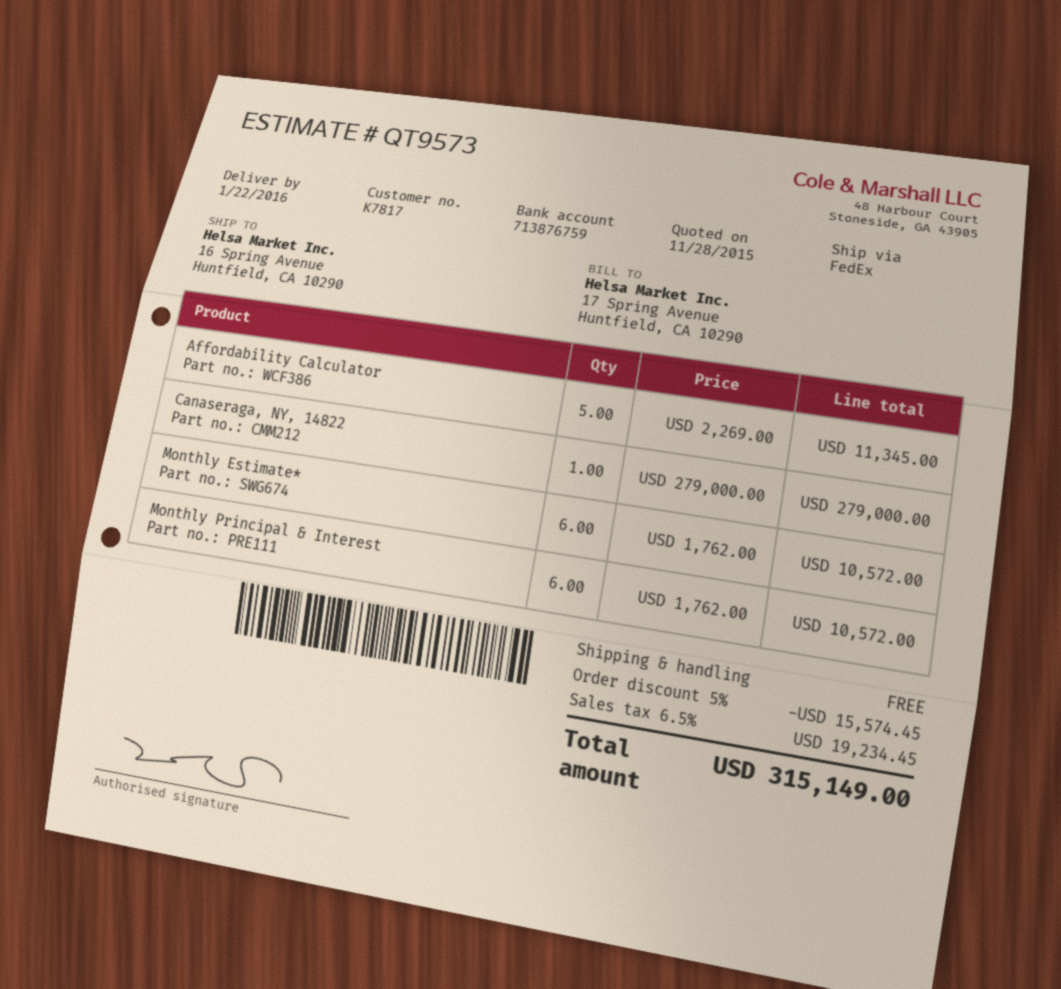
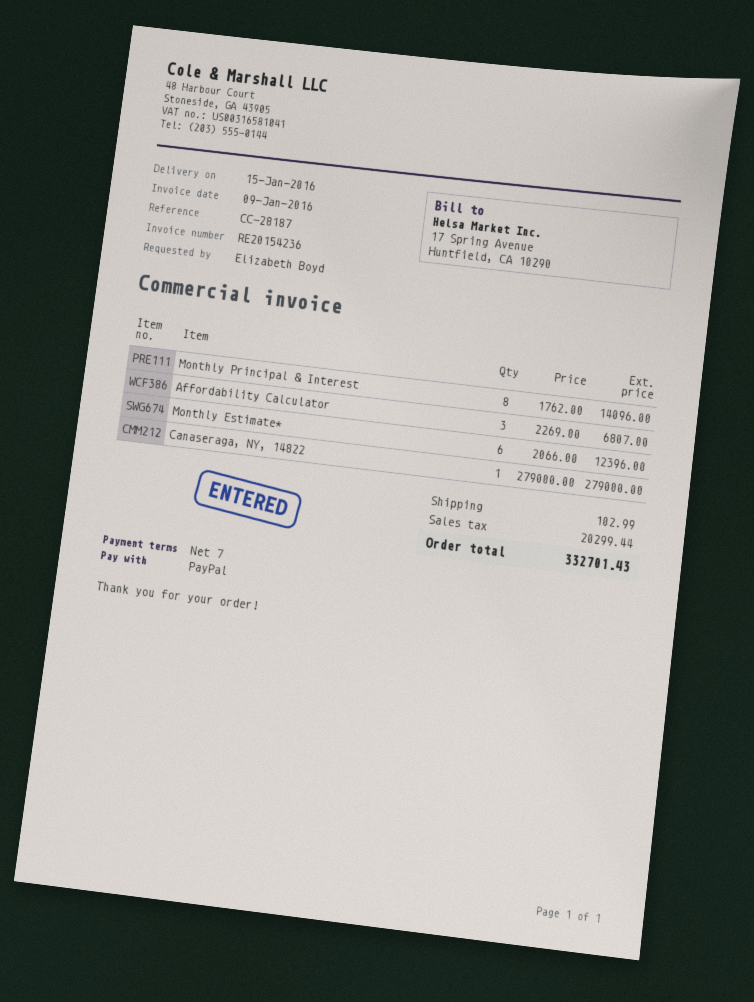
delivery date: 2016-01-22 -> 2016-01-15
Affordability Calculator: 5 x 2269.00 = 11345.00 -> 3 x 2269.00 = 6807.00
Monthly Estimate*: 6 x 1762.00 = 10572.00 -> 6 x 2066.00 = 12396.00
Monthly Principal & Interest: 6 x 1762.00 = 10572.00 -> 8 x 1762.00 = 14096.00
discount: 5% = 15574.45 -> none
shipping: 0.00 -> 102.99
tax: 19234.45 -> 20299.44
total: 315149.00 -> 332701.43

